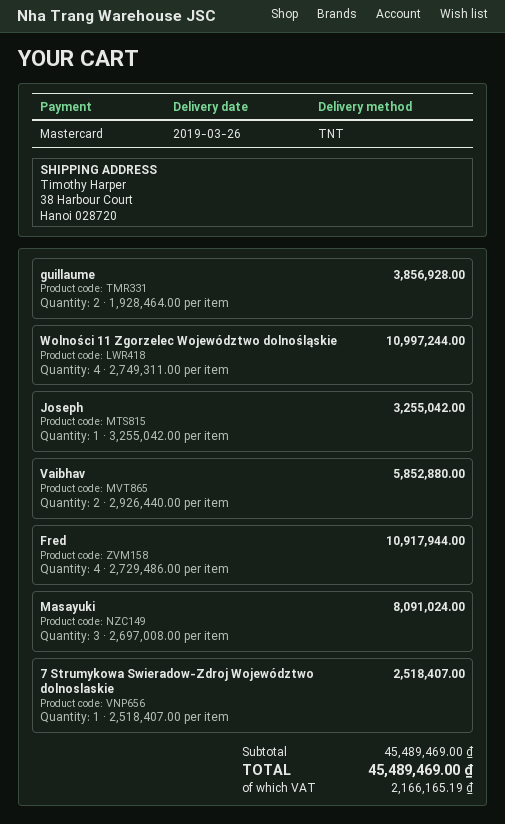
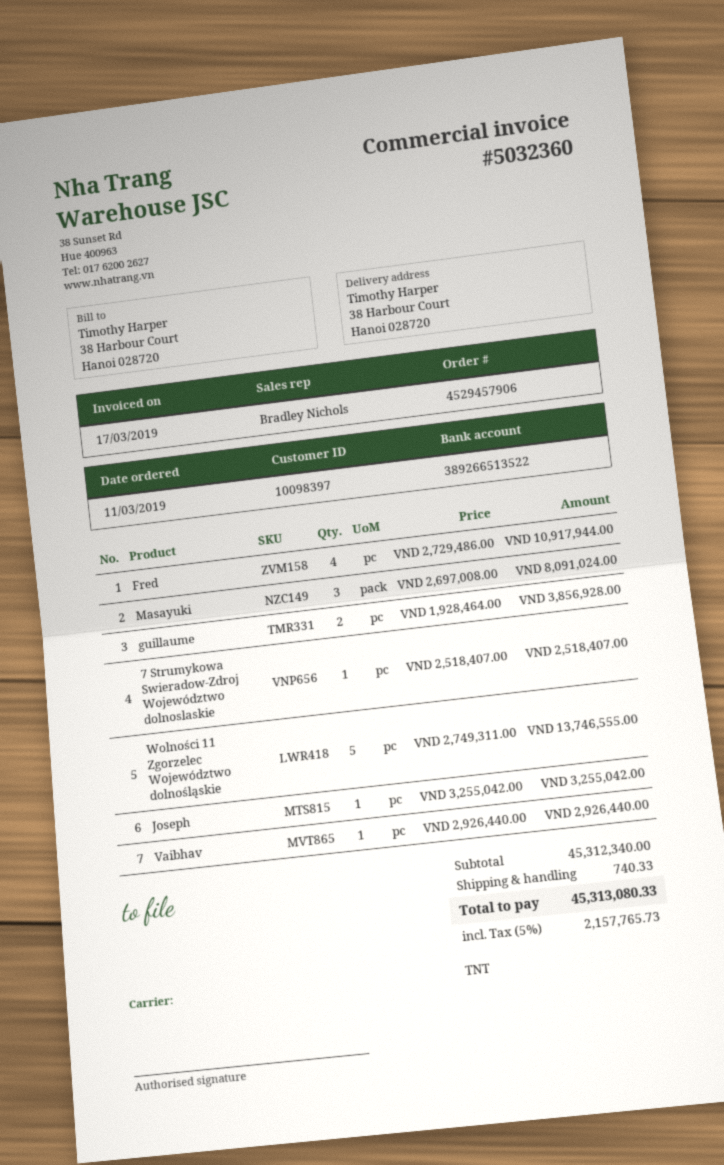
Wolności 11 Zgorzelec Województwo dolnośląskie: 4 x 2749311.00 = 10997244.00 -> 5 x 2749311.00 = 13746555.00
Vaibhav: 2 x 2926440.00 = 5852880.00 -> 1 x 2926440.00 = 2926440.00
subtotal: 45489469.00 -> 45312340.00
shipping: none -> 740.33
tax: 2166165.19 -> 2157765.73
total: 45489469.00 -> 45313080.33

